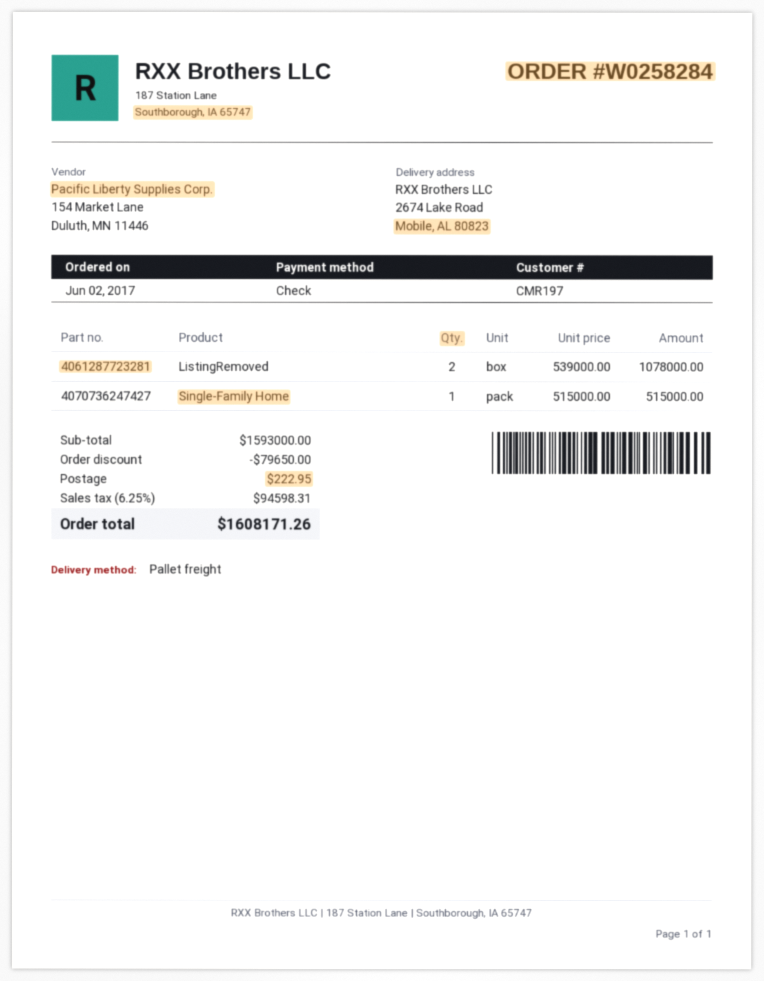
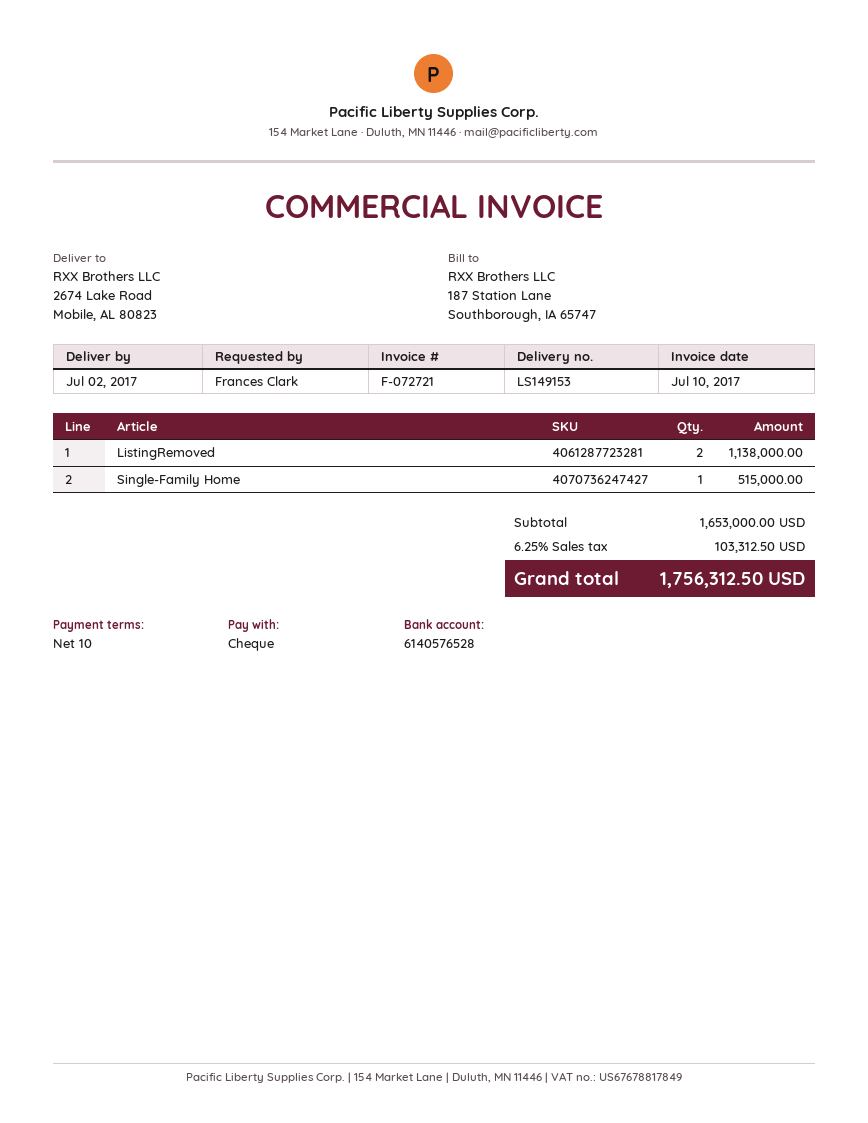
ListingRemoved: 2 for 1078000.00 -> 2 for 1138000.00
subtotal: 1593000.00 -> 1653000.00
discount: 79650.00 -> none
shipping: 222.95 -> none
tax: 6.25% = 94598.31 -> 6.25% = 103312.50
total: 1608171.26 -> 1756312.50

